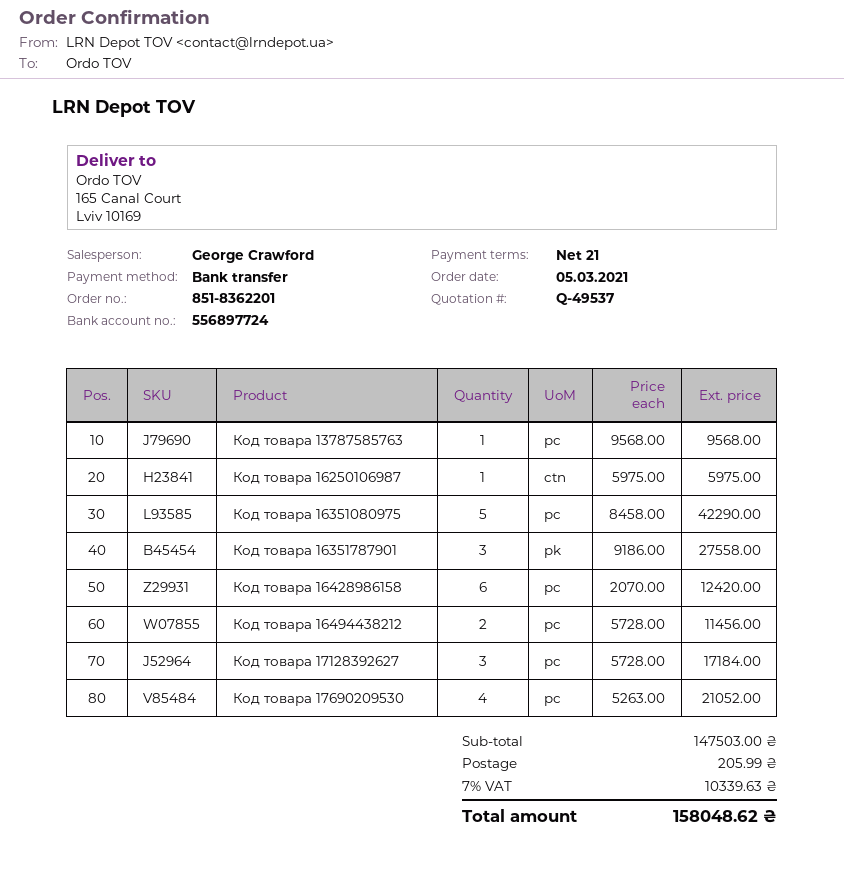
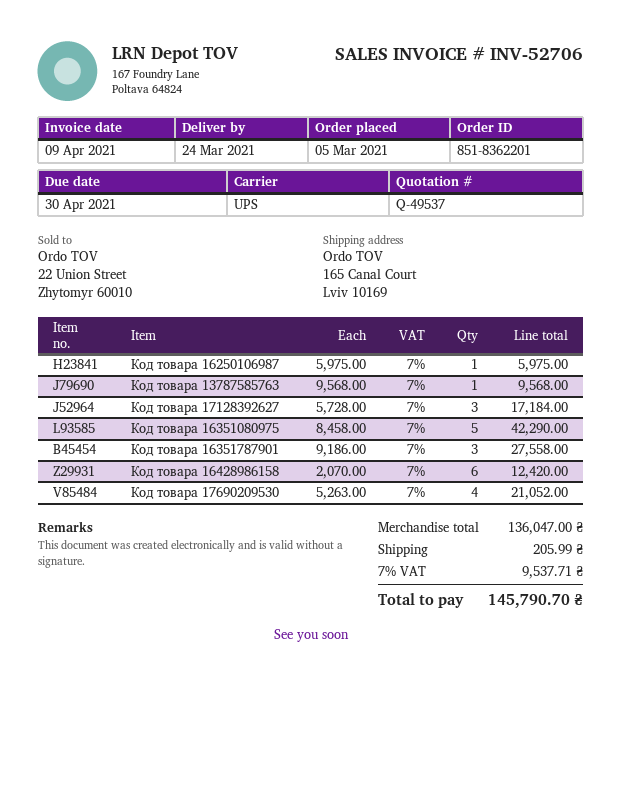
Код товара 16494438212: 2 x 5728.00 = 11456.00 -> none
subtotal: 147503.00 -> 136047.00
tax: 7% = 10339.63 -> 7% = 9537.71
total: 158048.62 -> 145790.70

